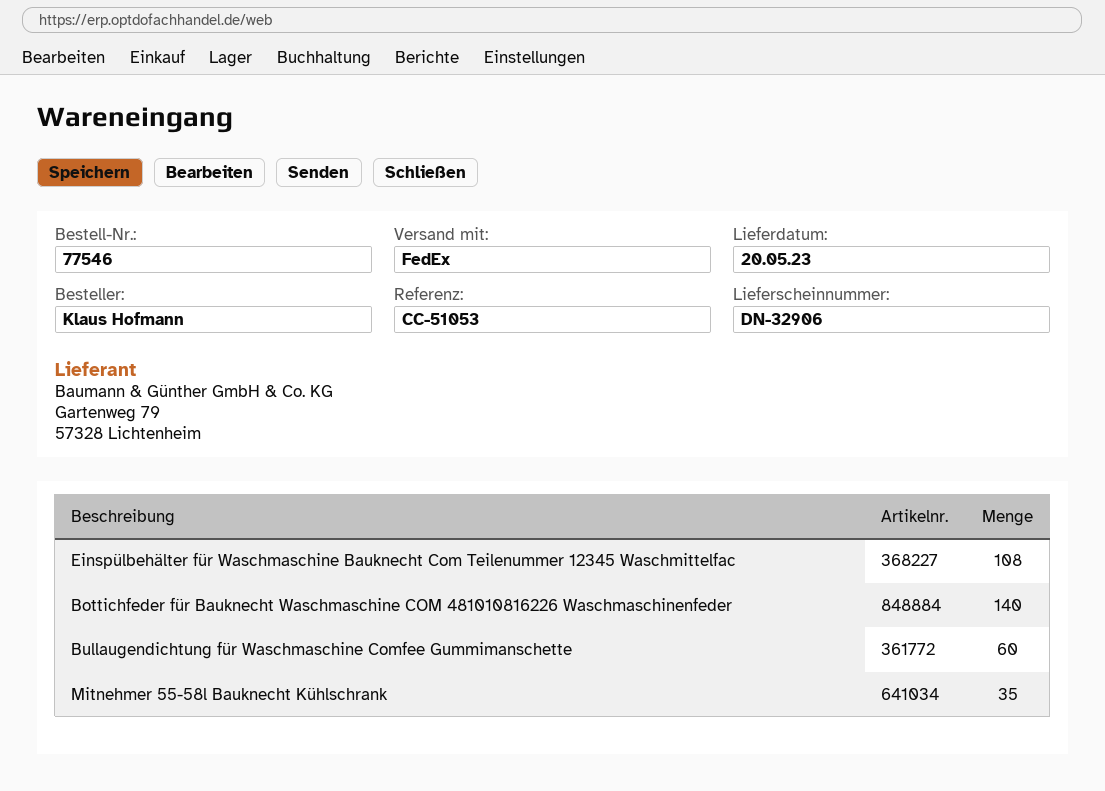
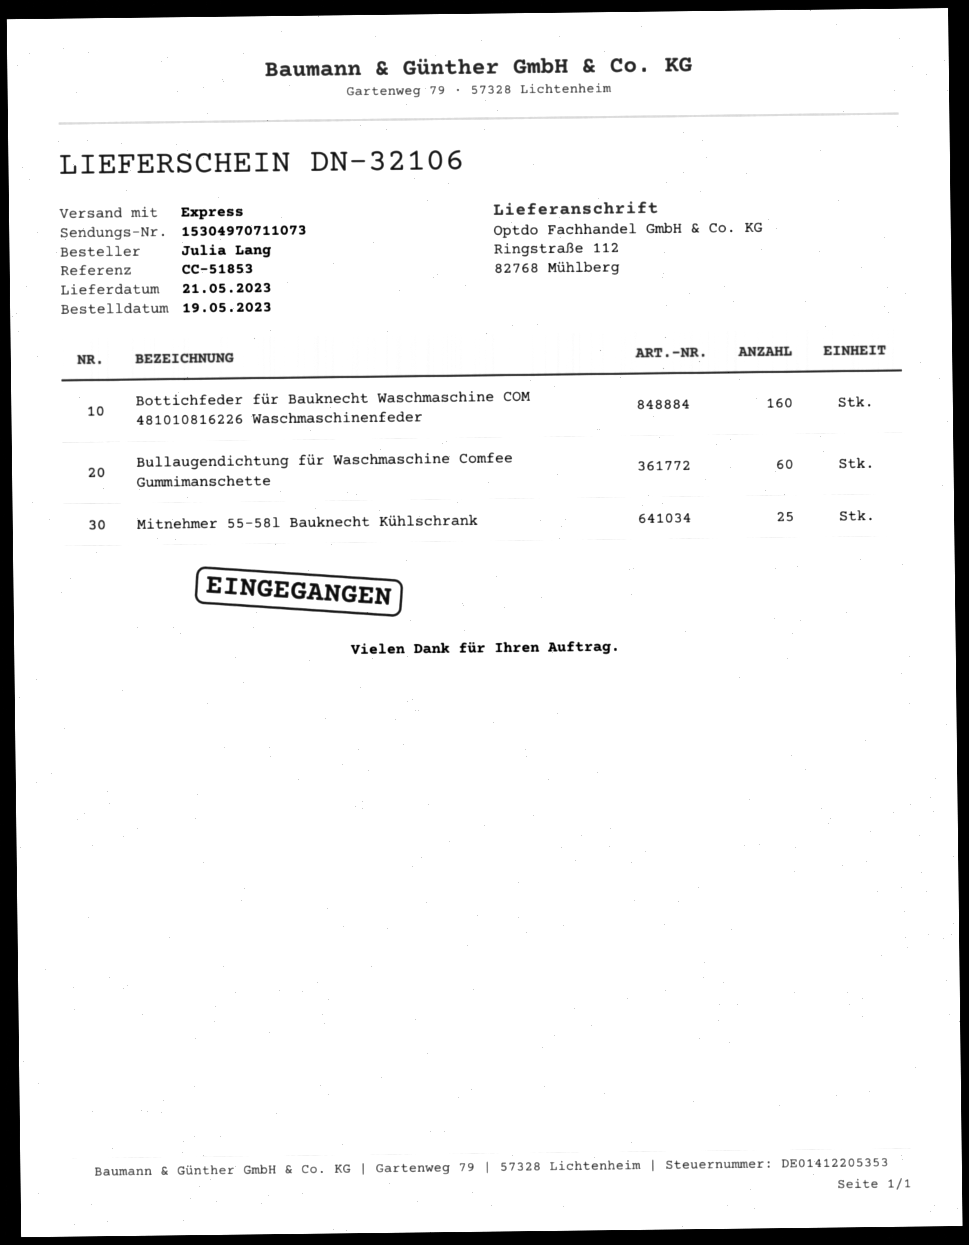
delivery note number: DN-32906 -> DN-32106
delivery date: 2023-05-20 -> 2023-05-21
reference: CC-51053 -> CC-51853
ordered by: Klaus Hofmann -> Julia Lang
shipping method: FedEx -> express
Einspülbehälter für Waschmaschine Bauknecht Com Teilenummer 12345 Waschmittelfac: 108 -> none
Bottichfeder für Bauknecht Waschmaschine COM 481010816226 Waschmaschinenfeder: 140 -> 160
Mitnehmer 55-58l Bauknecht Kühlschrank: 35 -> 25

